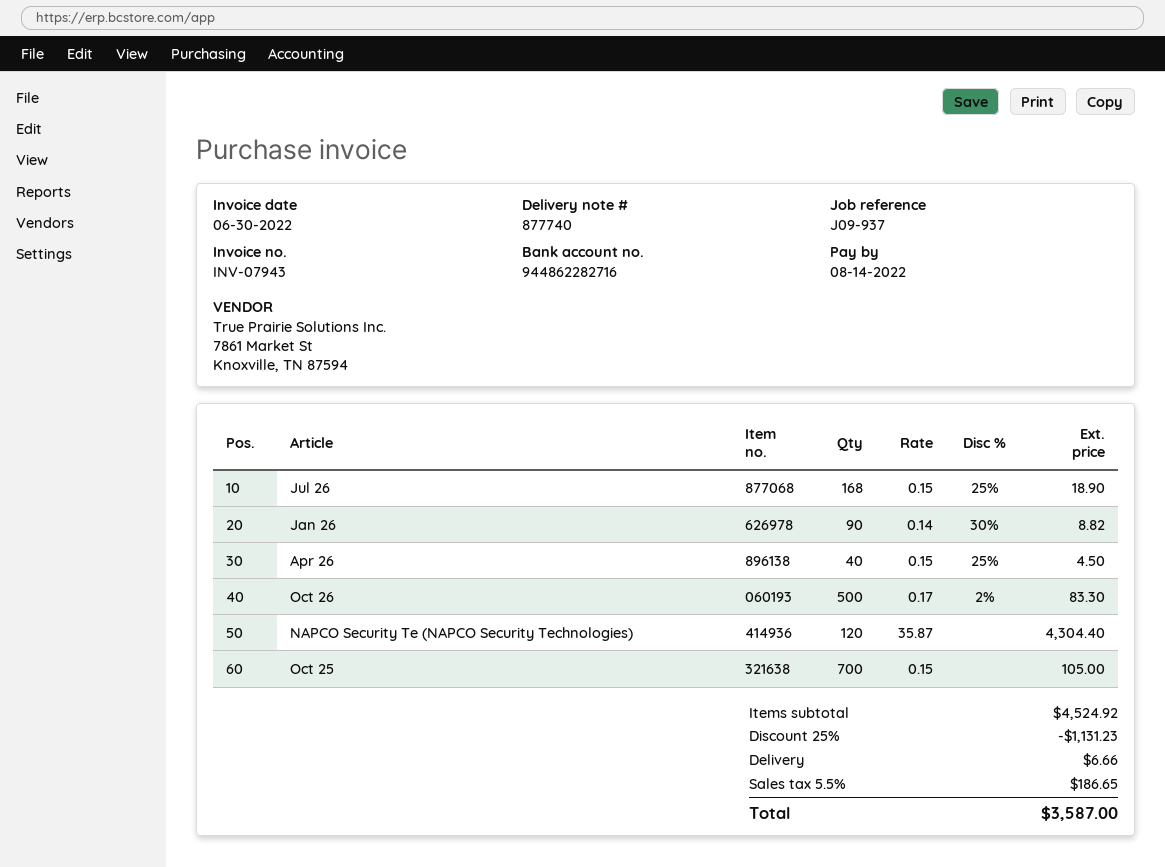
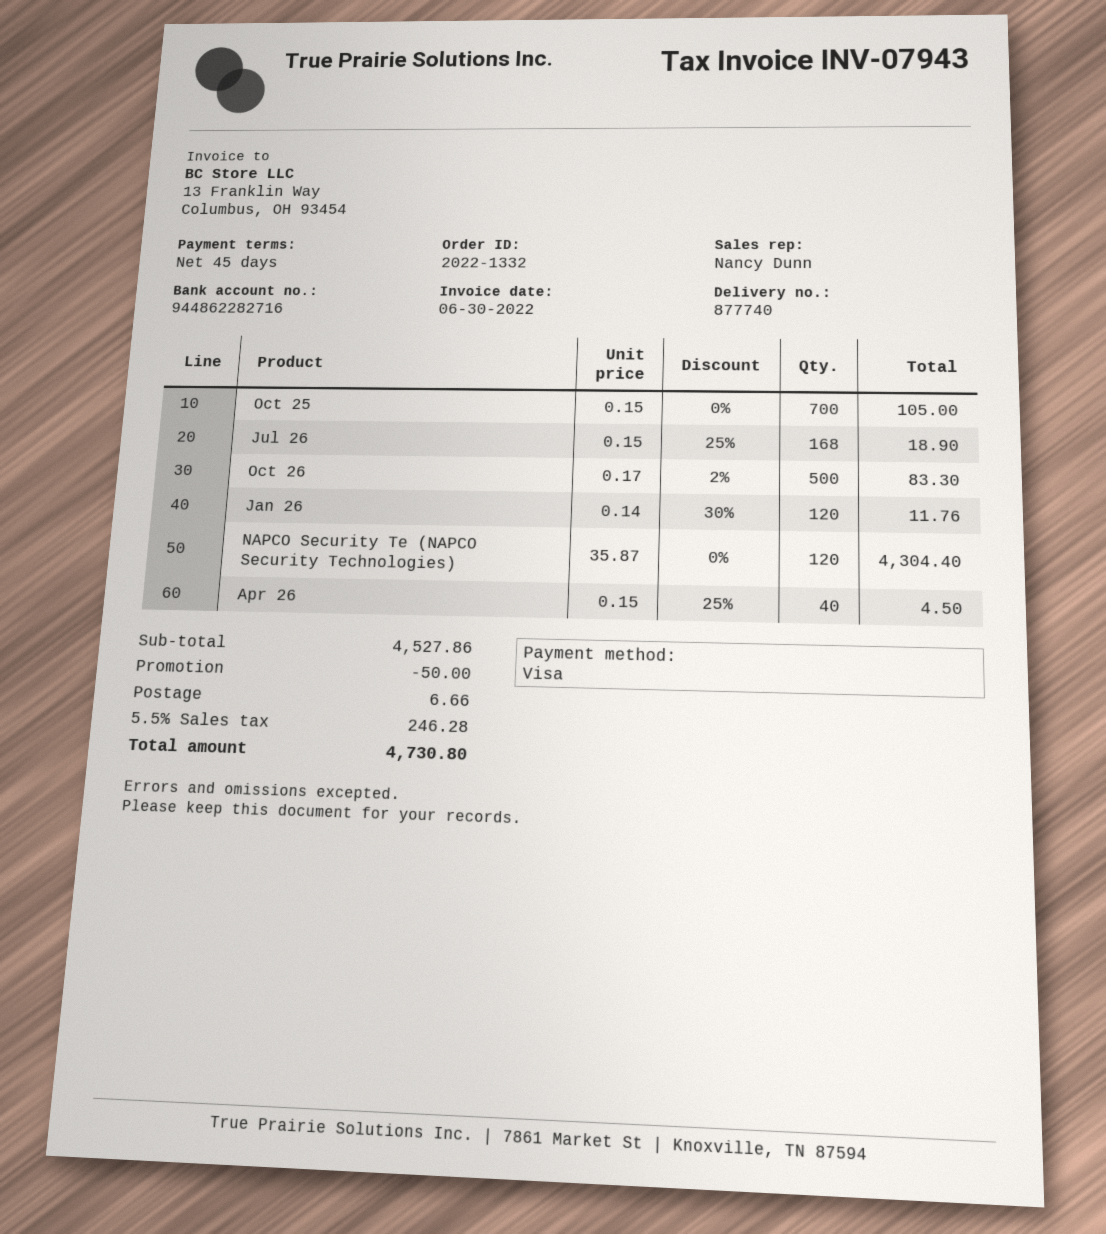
Jan 26: 90 x 0.14 - 30% = 8.82 -> 120 x 0.14 - 30% = 11.76
subtotal: 4524.92 -> 4527.86
discount: 1131.23 -> 50.00
tax: 5.5% = 186.65 -> 5.5% = 246.28
total: 3587.00 -> 4730.80

